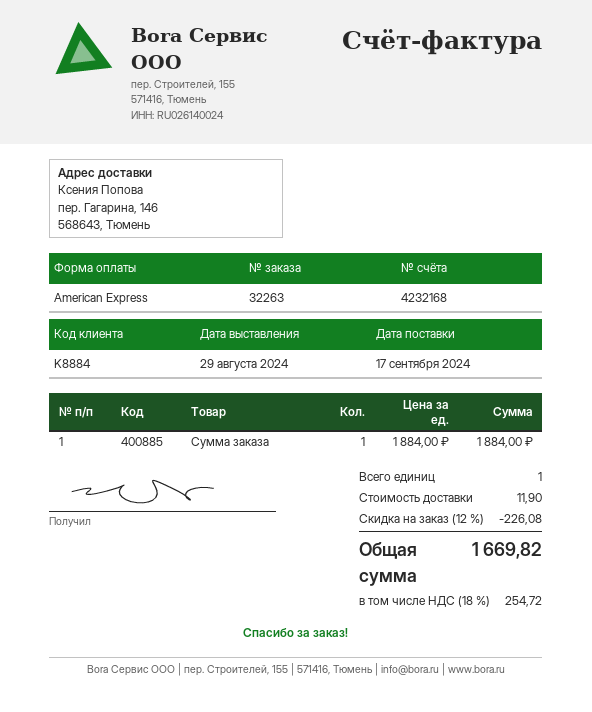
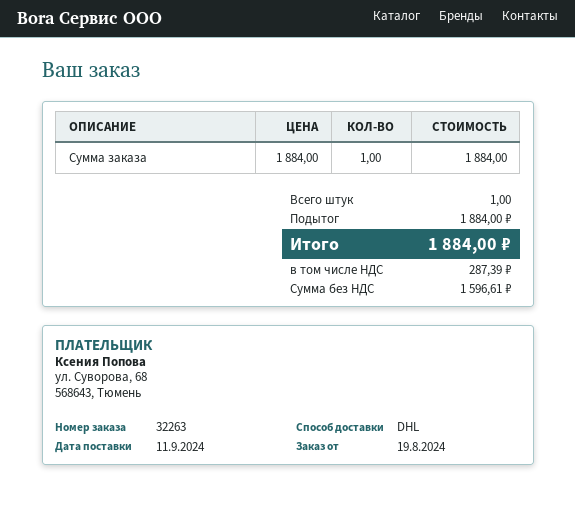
delivery date: 2024-09-17 -> 2024-09-11
discount: 12% = 226.08 -> none
shipping: 11.90 -> none
tax: 254.72 -> 287.39
total: 1669.82 -> 1884.00

